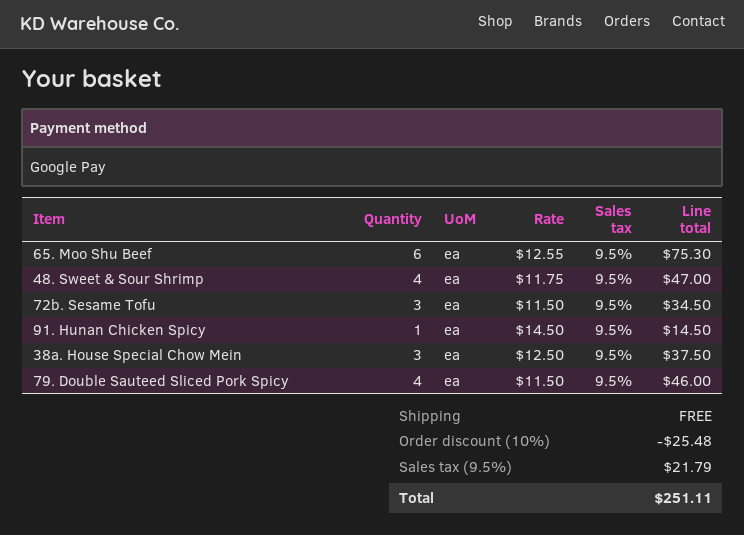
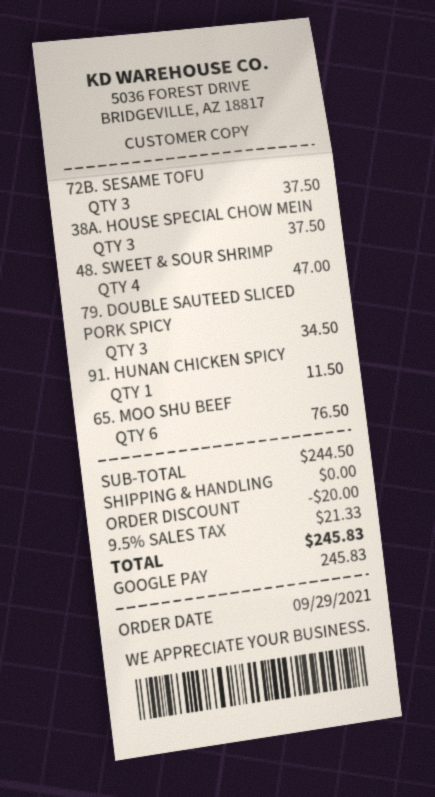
65. Moo Shu Beef: 6 for 75.30 -> 6 for 76.50
72b. Sesame Tofu: 3 for 34.50 -> 3 for 37.50
91. Hunan Chicken Spicy: 1 for 14.50 -> 1 for 11.50
79. Double Sauteed Sliced Pork Spicy: 4 for 46.00 -> 3 for 34.50
discount: 25.48 -> 20.00
tax: 9.5% = 21.79 -> 9.5% = 21.33
total: 251.11 -> 245.83

